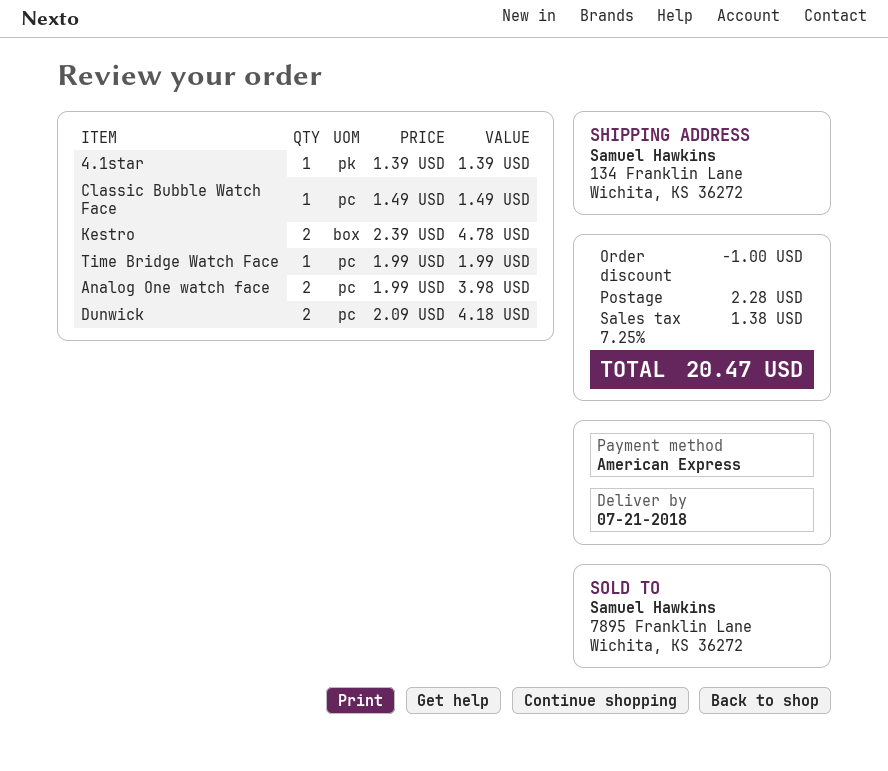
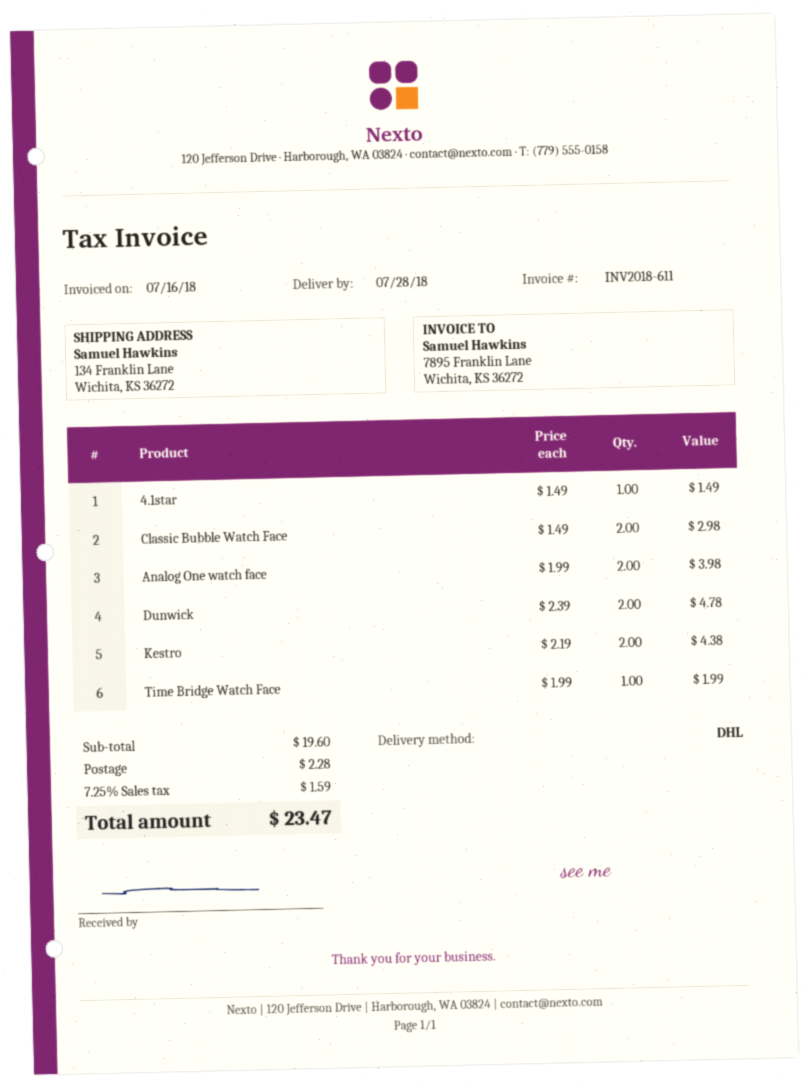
delivery date: 2018-07-21 -> 2018-07-28
4.1star: 1 x 1.39 = 1.39 -> 1 x 1.49 = 1.49
Classic Bubble Watch Face: 1 x 1.49 = 1.49 -> 2 x 1.49 = 2.98
Kestro: 2 x 2.39 = 4.78 -> 2 x 2.19 = 4.38
Dunwick: 2 x 2.09 = 4.18 -> 2 x 2.39 = 4.78
discount: 1.00 -> none
tax: 7.25% = 1.38 -> 7.25% = 1.59
total: 20.47 -> 23.47

